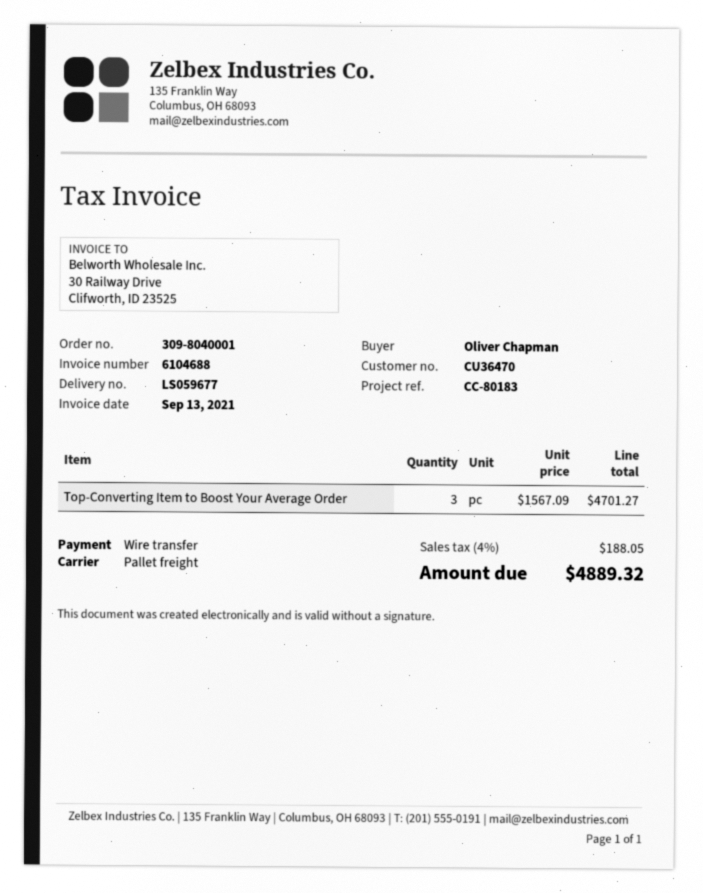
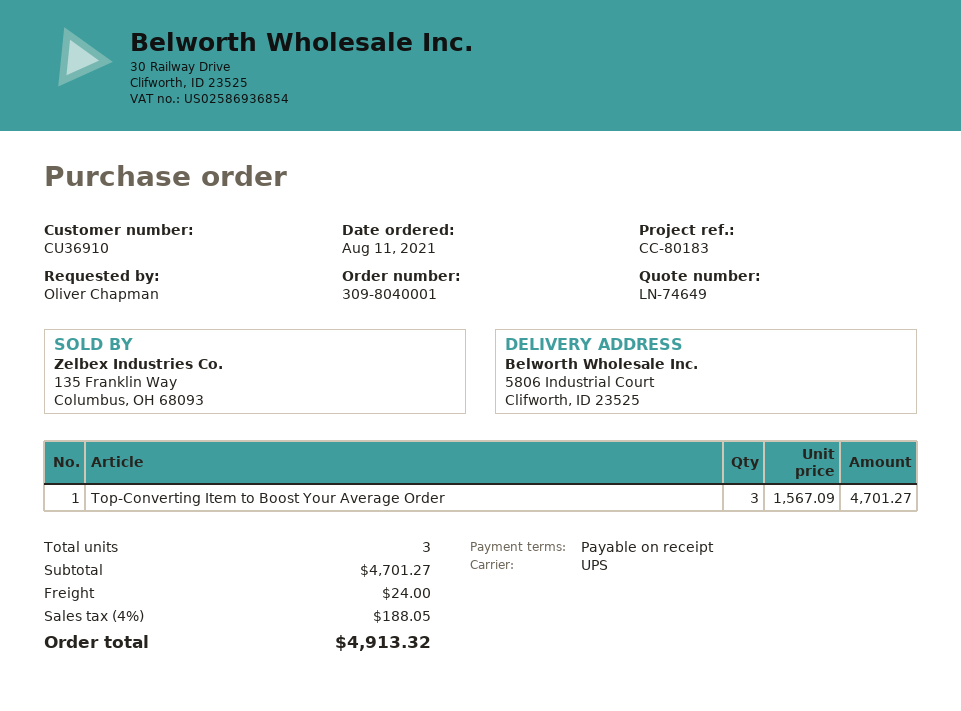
customer number: CU36470 -> CU36910
shipping method: pallet freight -> UPS
shipping: none -> 24.00
total: 4889.32 -> 4913.32

